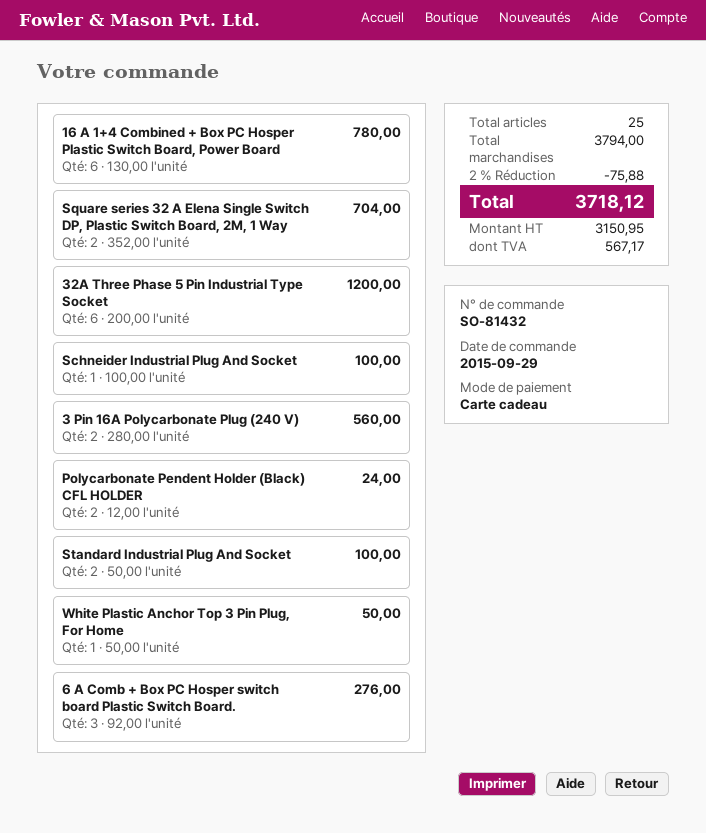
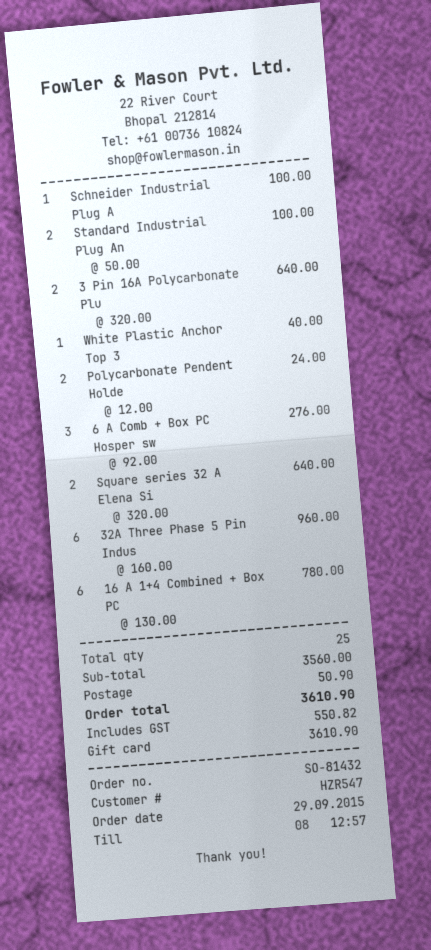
Square series 32 A Elena Single Switch DP, Plastic Switch Board, 2M, 1 Way: 2 x 352.00 = 704.00 -> 2 x 320.00 = 640.00
32A Three Phase 5 Pin Industrial Type Socket: 6 x 200.00 = 1200.00 -> 6 x 160.00 = 960.00
3 Pin 16A Polycarbonate Plug (240 V): 2 x 280.00 = 560.00 -> 2 x 320.00 = 640.00
White Plastic Anchor Top 3 Pin Plug, For Home: 1 x 50.00 = 50.00 -> 1 x 40.00 = 40.00
subtotal: 3794.00 -> 3560.00
discount: 2% = 75.88 -> none
shipping: none -> 50.90
tax: 567.17 -> 550.82
total: 3718.12 -> 3610.90

